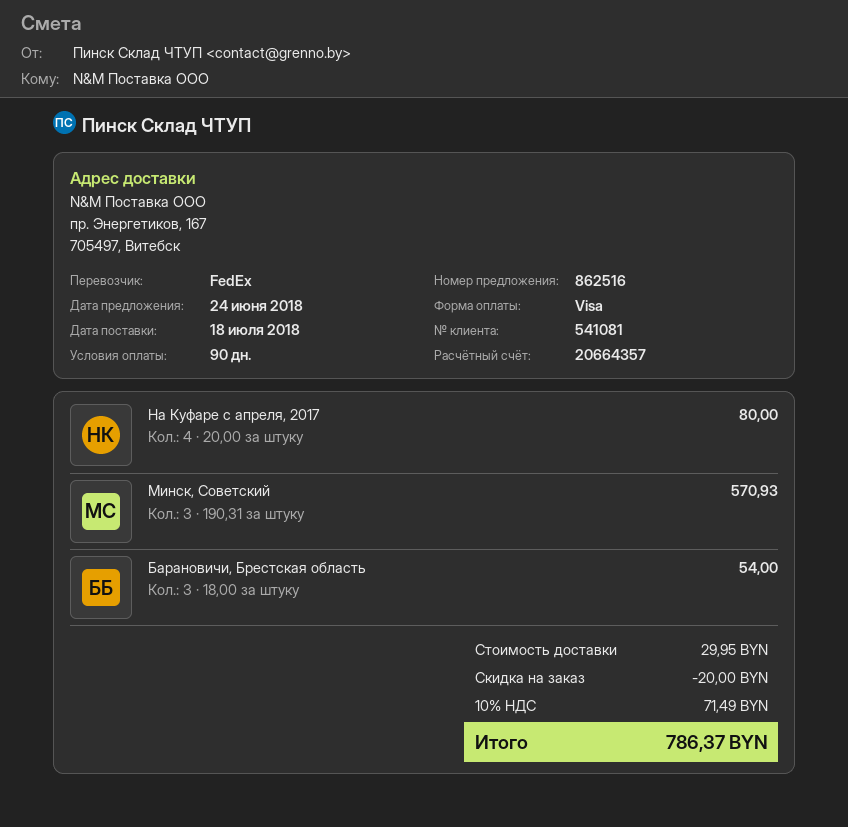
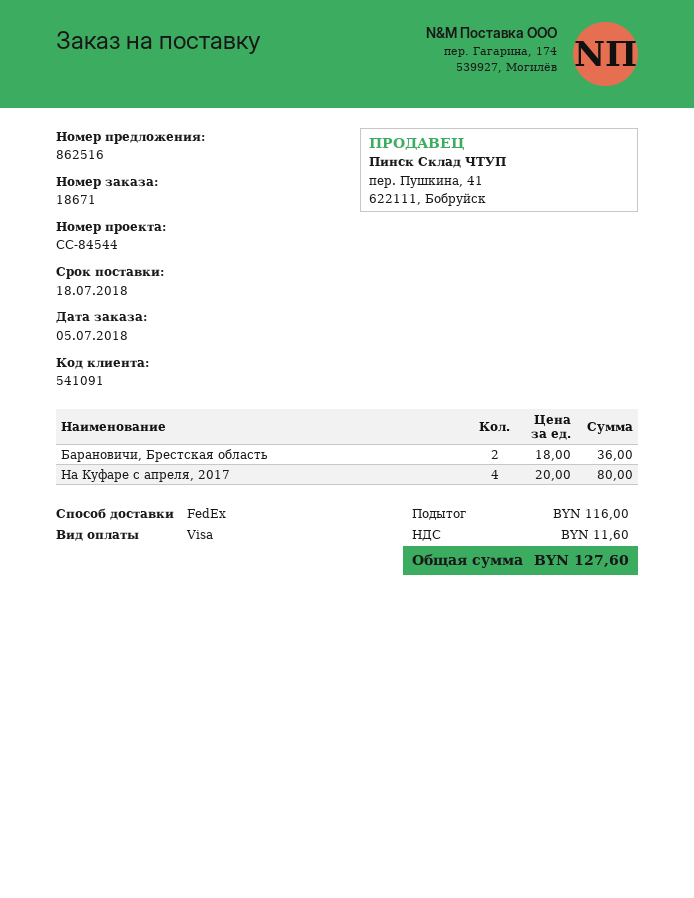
customer number: 541081 -> 541091
Минск, Советский: 3 x 190.31 = 570.93 -> none
Барановичи, Брестская область: 3 x 18.00 = 54.00 -> 2 x 18.00 = 36.00
discount: 20.00 -> none
shipping: 29.95 -> none
tax: 71.49 -> 11.60
total: 786.37 -> 127.60

